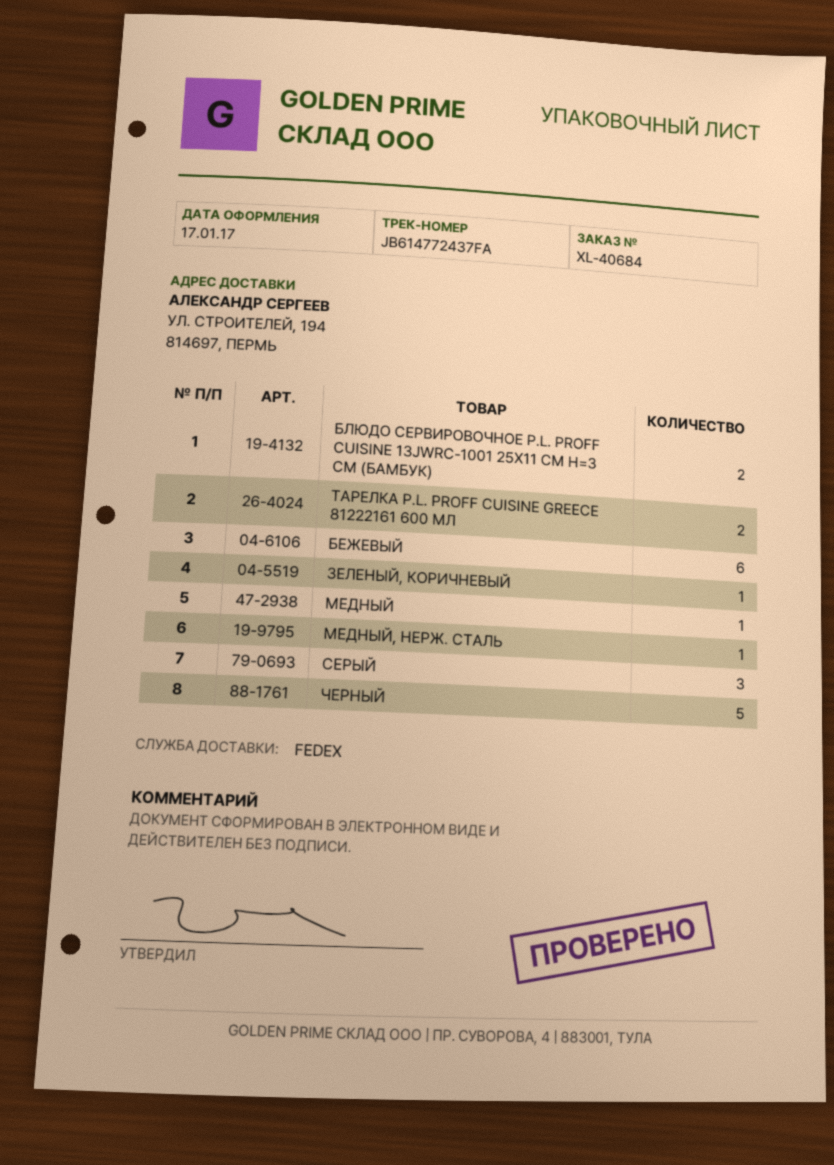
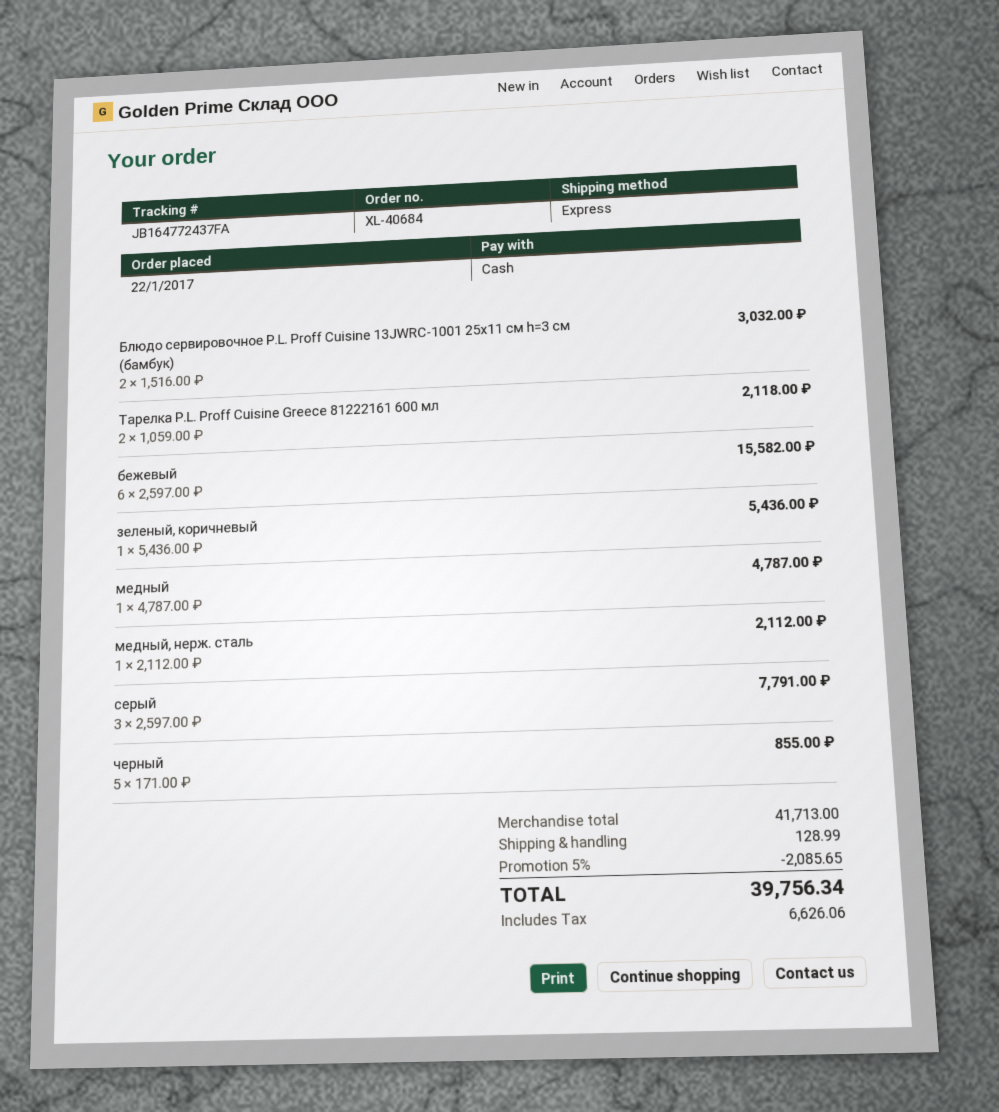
order date: 2017-01-17 -> 2017-01-22
shipping method: FedEx -> express
tracking number: JB614772437FA -> JB164772437FA

